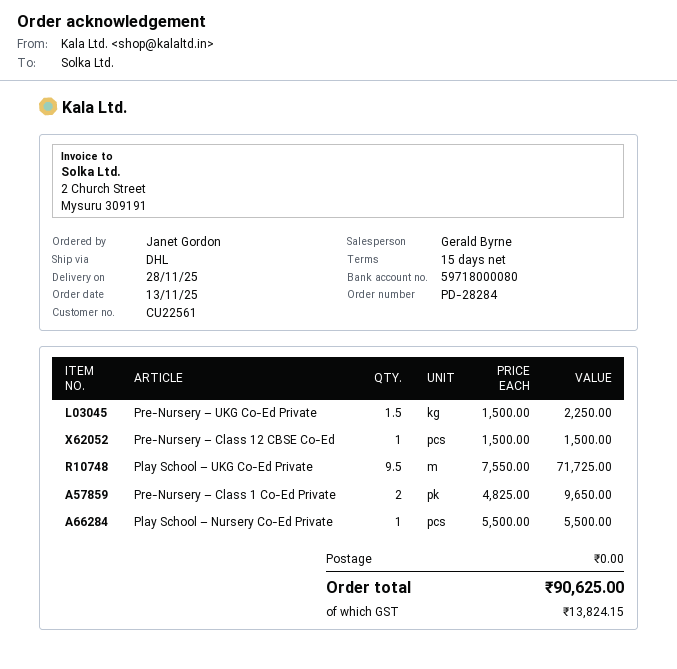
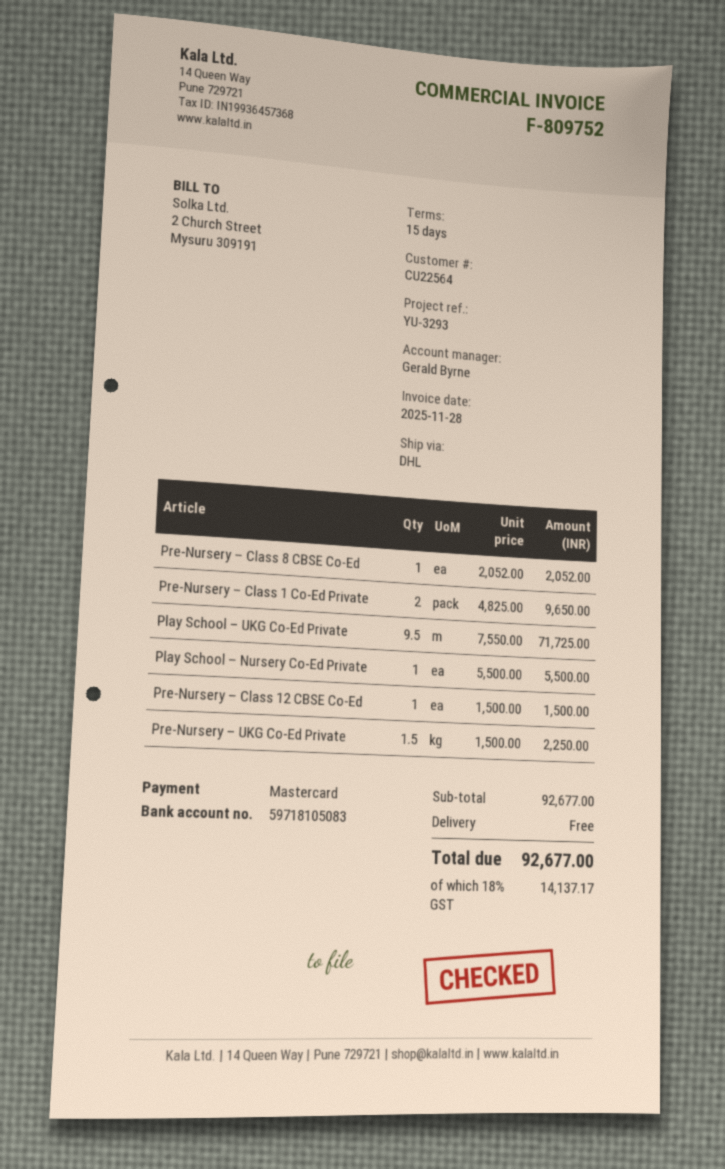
customer number: CU22561 -> CU22564
bank account: 59718000080 -> 59718105083
Pre-Nursery – Class 8 CBSE Co-Ed: none -> 1 x 2052.00 = 2052.00
tax: 13824.15 -> 14137.17
total: 90625.00 -> 92677.00

